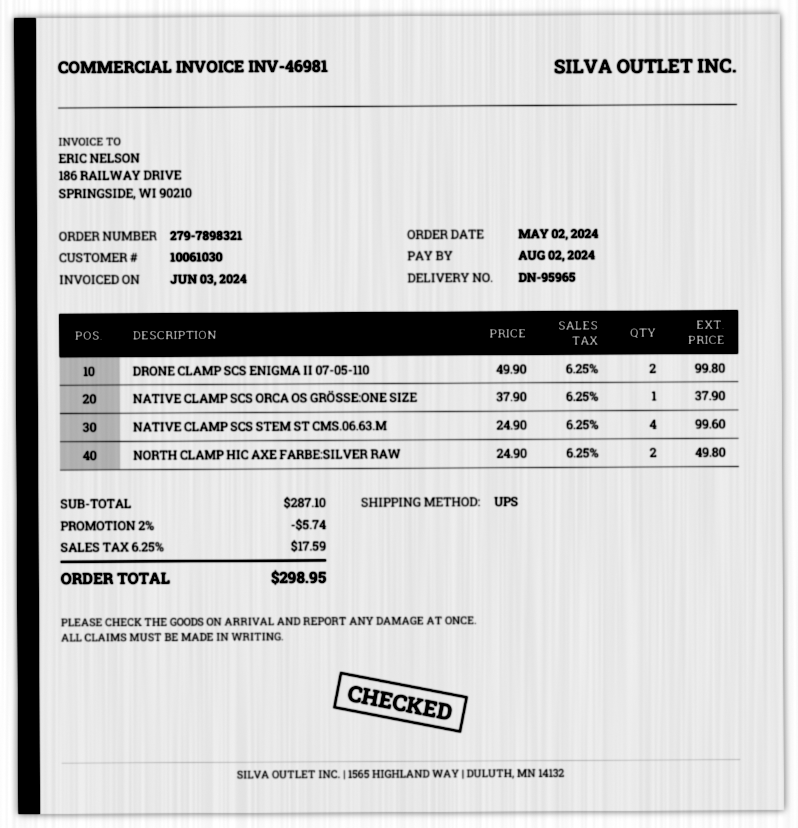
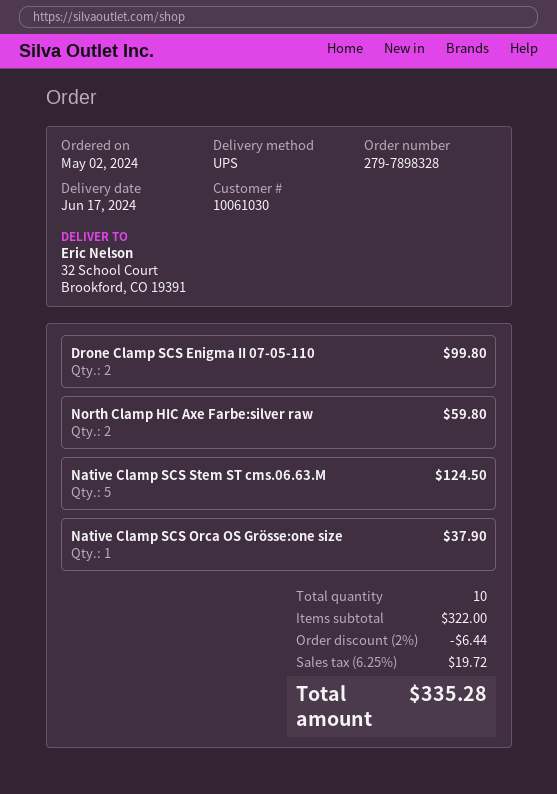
order number: 279-7898321 -> 279-7898328
NATIVE CLAMP SCS STEM ST CMS.06.63.M: 4 for 99.60 -> 5 for 124.50
NORTH CLAMP HIC AXE FARBE:SILVER RAW: 2 for 49.80 -> 2 for 59.80
subtotal: 287.10 -> 322.00
discount: 2% = 5.74 -> 2% = 6.44
tax: 6.25% = 17.59 -> 6.25% = 19.72
total: 298.95 -> 335.28

